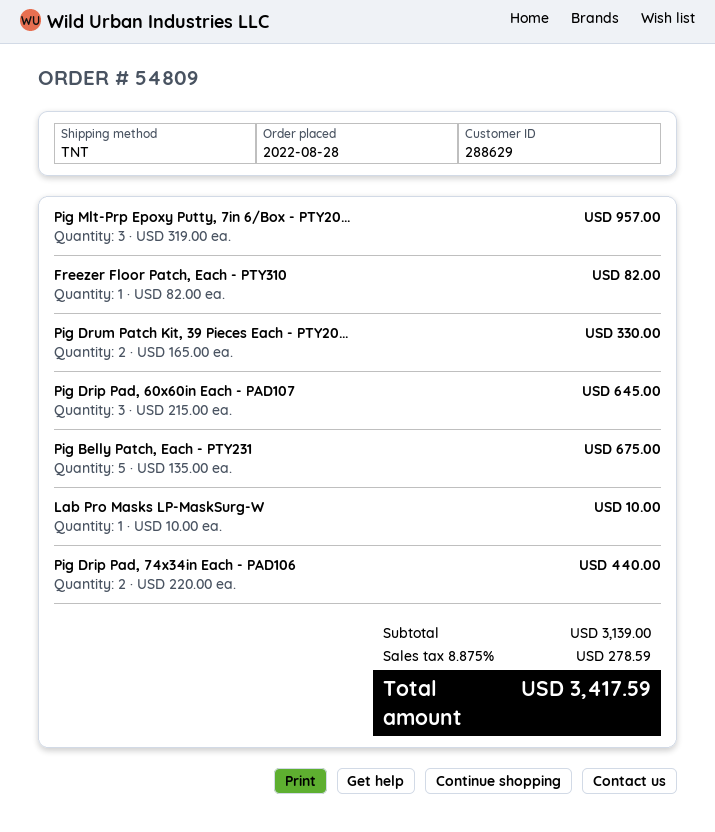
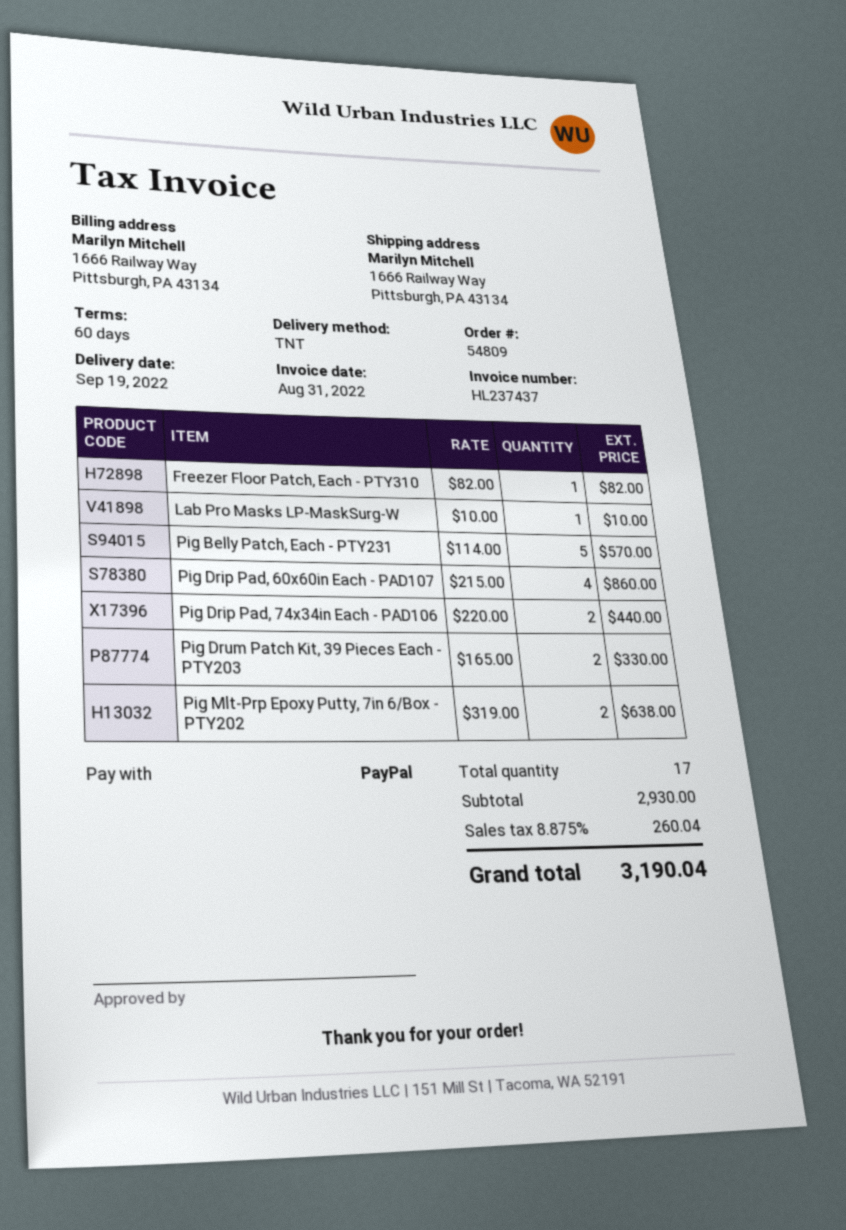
Pig Mlt-Prp Epoxy Putty, 7in 6/Box - PTY20...: 3 x 319.00 = 957.00 -> 2 x 319.00 = 638.00
Pig Drip Pad, 60x60in Each - PAD107: 3 x 215.00 = 645.00 -> 4 x 215.00 = 860.00
Pig Belly Patch, Each - PTY231: 5 x 135.00 = 675.00 -> 5 x 114.00 = 570.00
subtotal: 3139.00 -> 2930.00
tax: 8.875% = 278.59 -> 8.875% = 260.04
total: 3417.59 -> 3190.04

